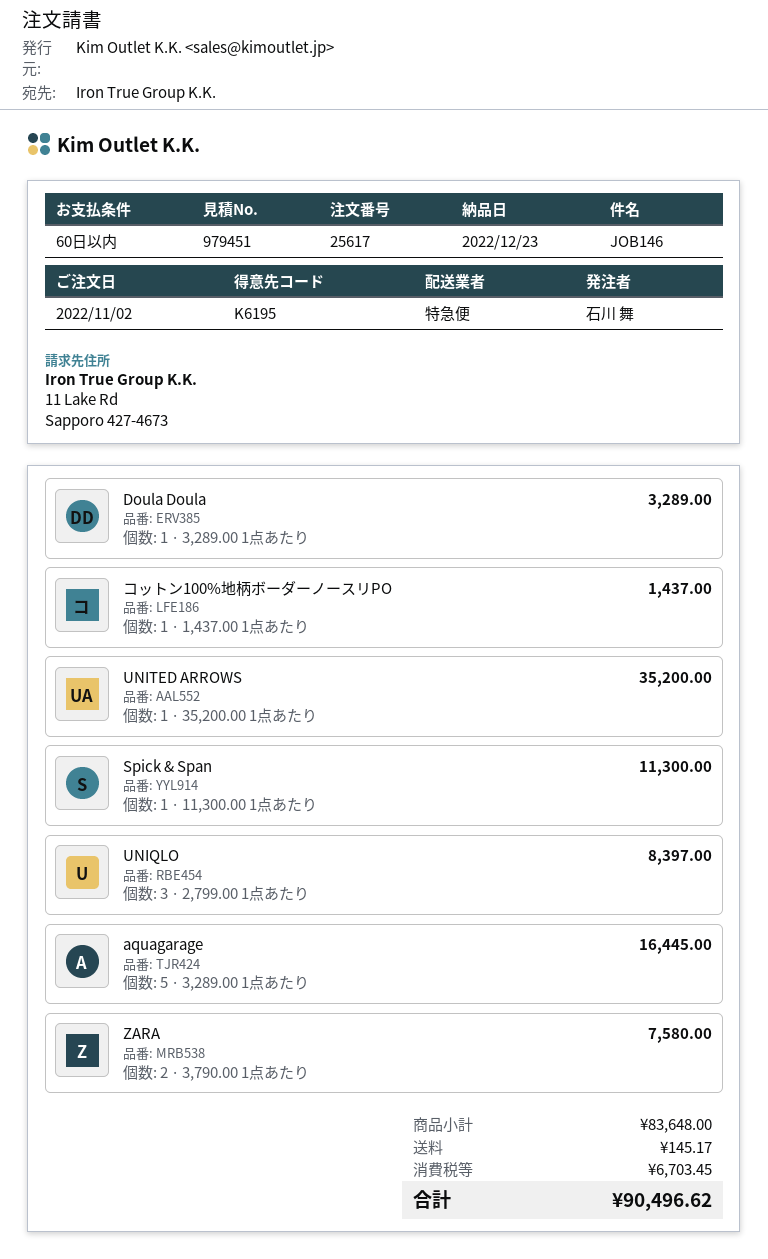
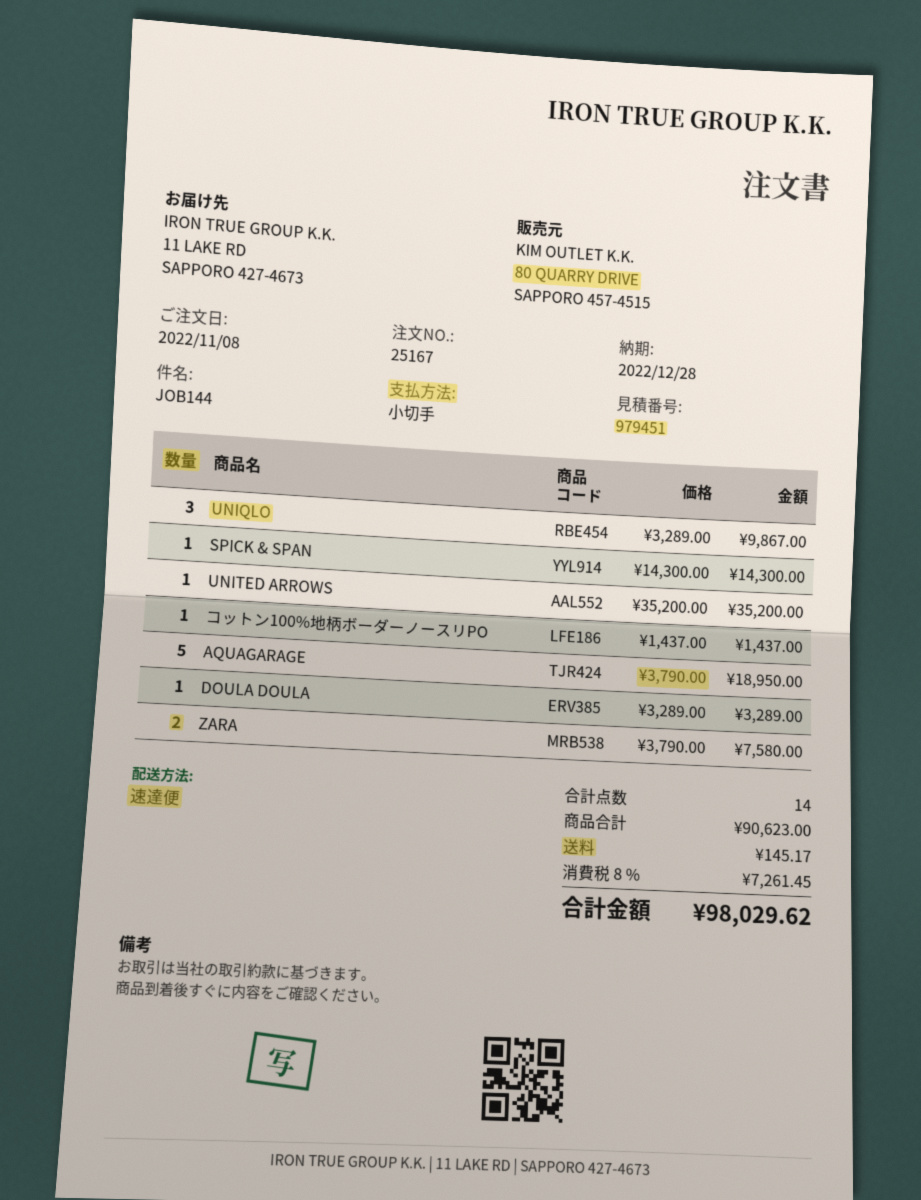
order number: 25617 -> 25167
order date: 2022-11-02 -> 2022-11-08
delivery date: 2022-12-23 -> 2022-12-28
reference: JOB146 -> JOB144
Spick & Span: 1 x 11300.00 = 11300.00 -> 1 x 14300.00 = 14300.00
UNIQLO: 3 x 2799.00 = 8397.00 -> 3 x 3289.00 = 9867.00
aquagarage: 5 x 3289.00 = 16445.00 -> 5 x 3790.00 = 18950.00
subtotal: 83648.00 -> 90623.00
tax: 6703.45 -> 7261.45
total: 90496.62 -> 98029.62

